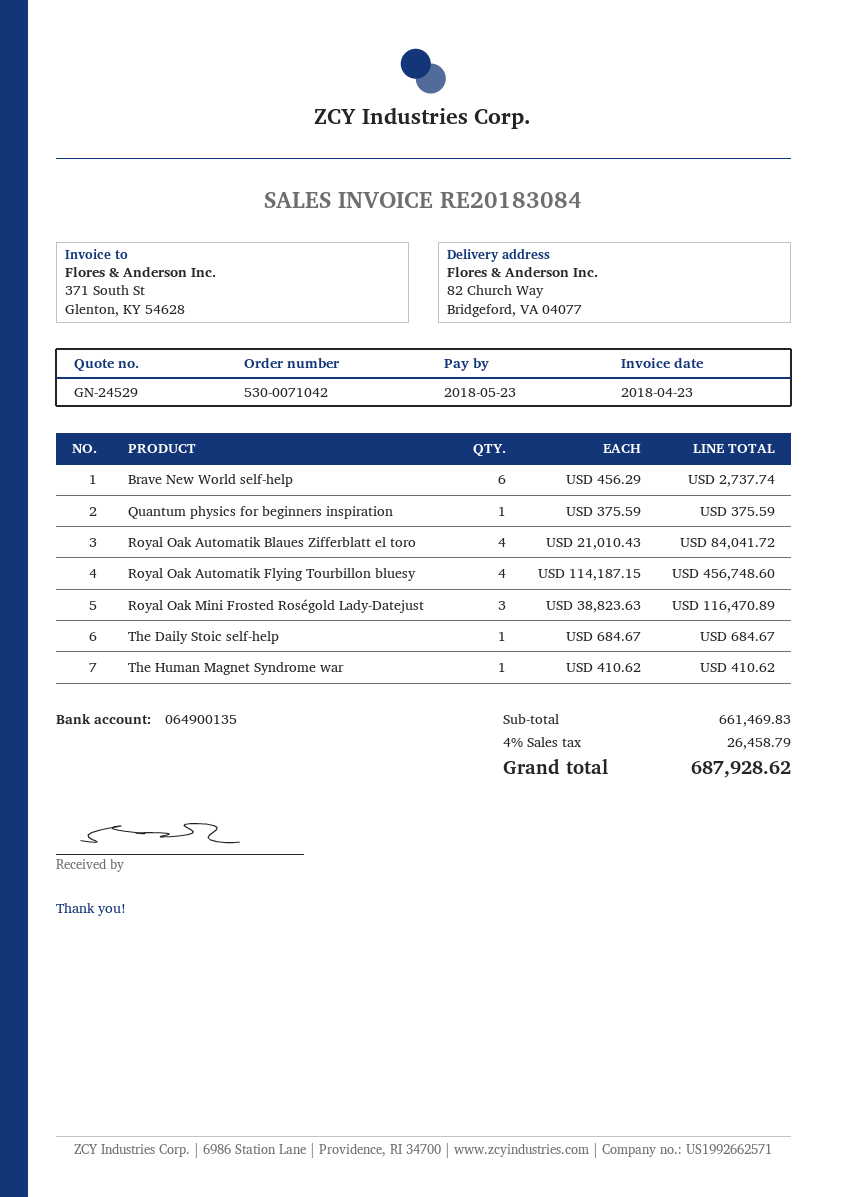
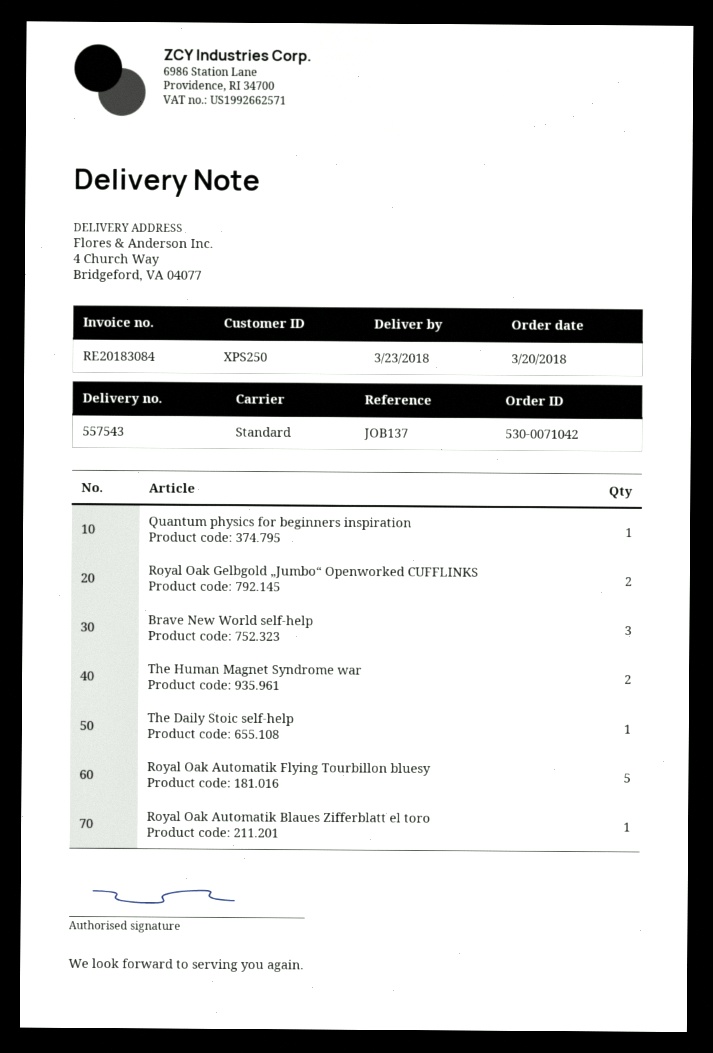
ship to: 82 Church Way, Bridgeford, VA 04077 -> 4 Church Way, Bridgeford, VA 04077
Brave New World self-help: 6 -> 3
Royal Oak Automatik Blaues Zifferblatt el toro: 4 -> 1
Royal Oak Automatik Flying Tourbillon bluesy: 4 -> 5
Royal Oak Mini Frosted Roségold Lady-Datejust: 3 -> none
The Human Magnet Syndrome war: 1 -> 2
Royal Oak Gelbgold „Jumbo“ Openworked CUFFLINKS: none -> 2

